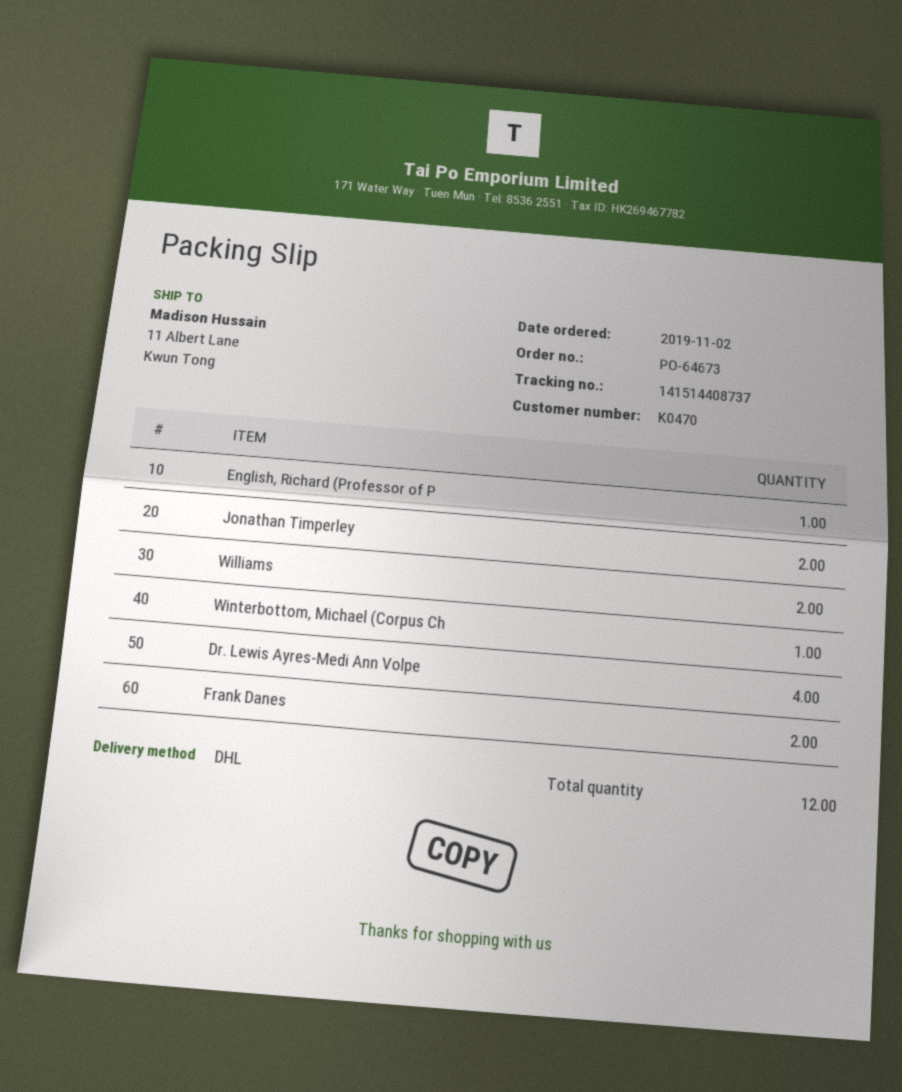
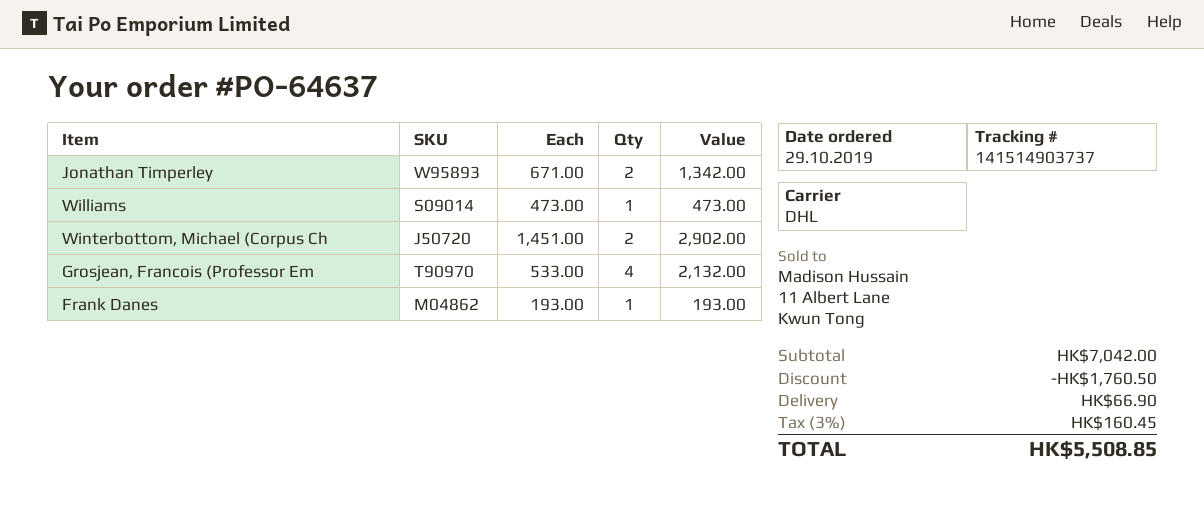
order number: PO-64673 -> PO-64637
order date: 2019-11-02 -> 2019-10-29
tracking number: 141514408737 -> 141514903737
English, Richard (Professor of P: 1 -> none
Williams: 2 -> 1
Winterbottom, Michael (Corpus Ch: 1 -> 2
Dr. Lewis Ayres-Medi Ann Volpe: 4 -> none
Frank Danes: 2 -> 1
Grosjean, Francois (Professor Em: none -> 4

